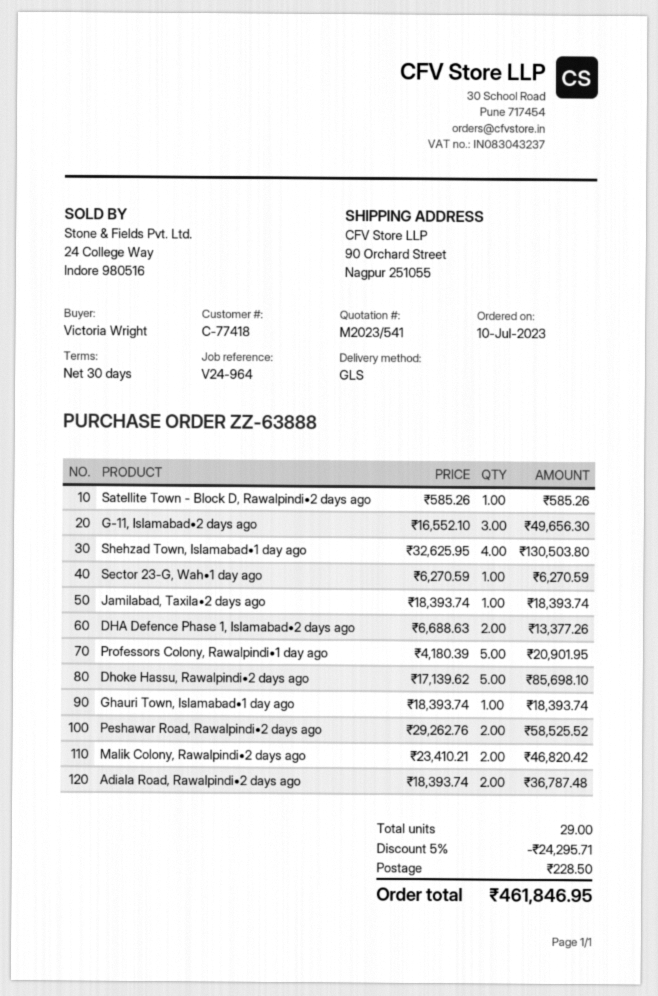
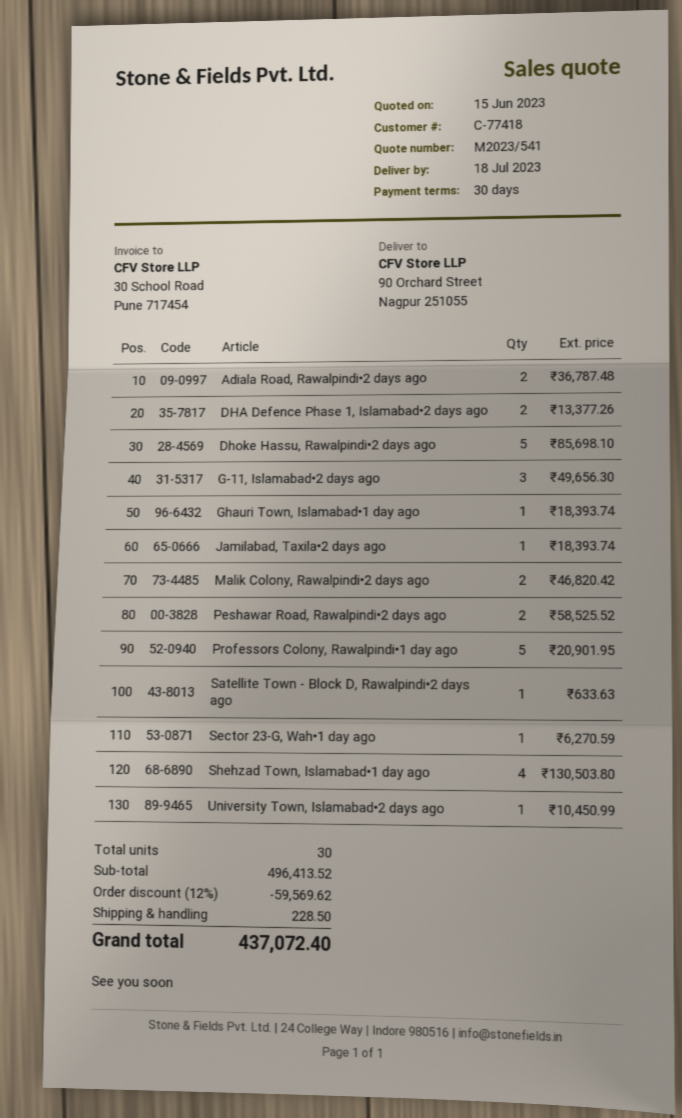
Satellite Town - Block D, Rawalpindi•2 days ago: 1 for 585.26 -> 1 for 633.63
University Town, Islamabad•2 days ago: none -> 1 for 10450.99
total quantity: 29 -> 30
discount: 5% = 24295.71 -> 12% = 59569.62
total: 461846.95 -> 437072.40

